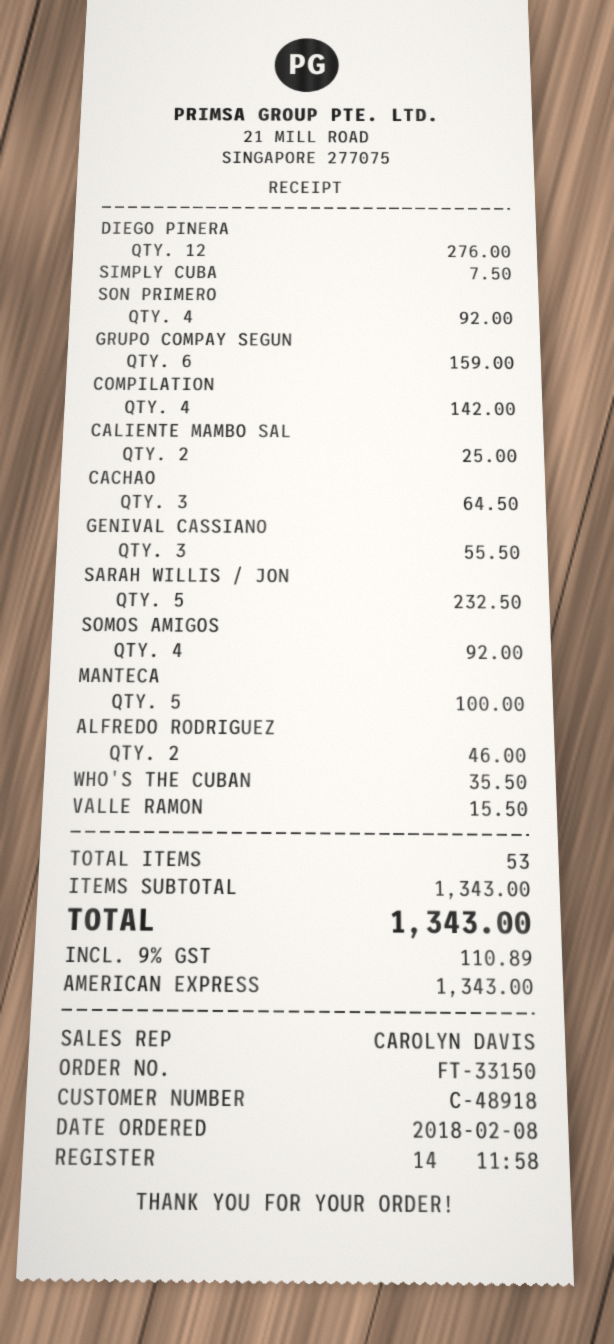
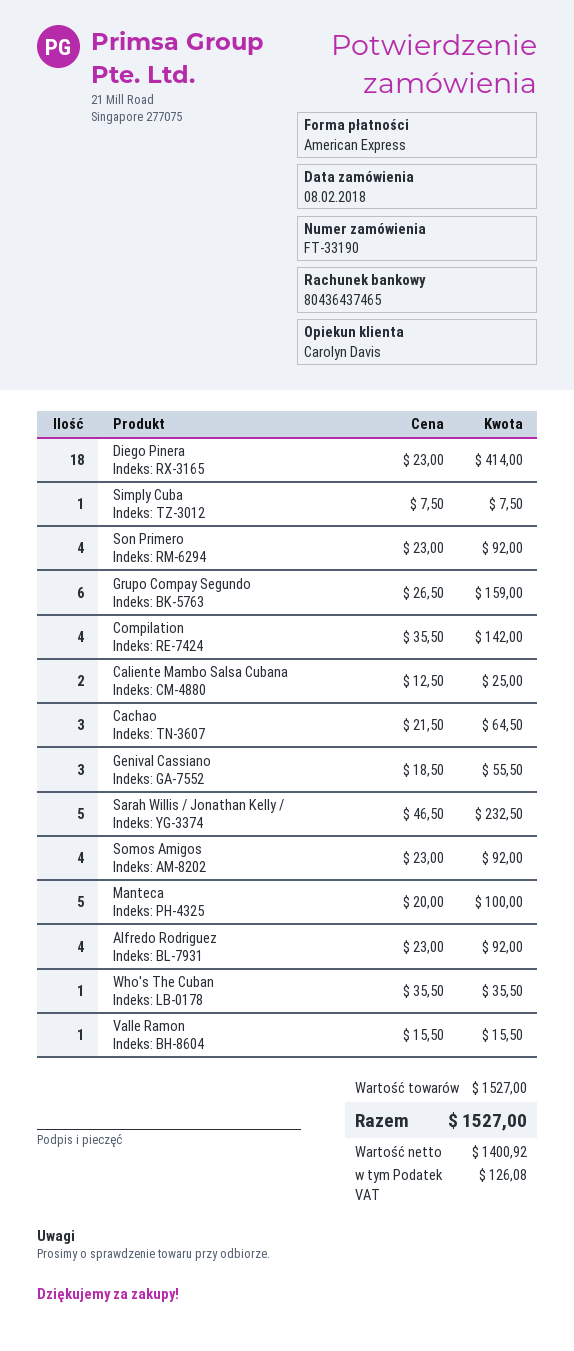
order number: FT-33150 -> FT-33190
DIEGO PINERA: 12 for 276.00 -> 18 for 414.00
ALFREDO RODRIGUEZ: 2 for 46.00 -> 4 for 92.00
subtotal: 1343.00 -> 1527.00
tax: 110.89 -> 126.08
total: 1343.00 -> 1527.00

